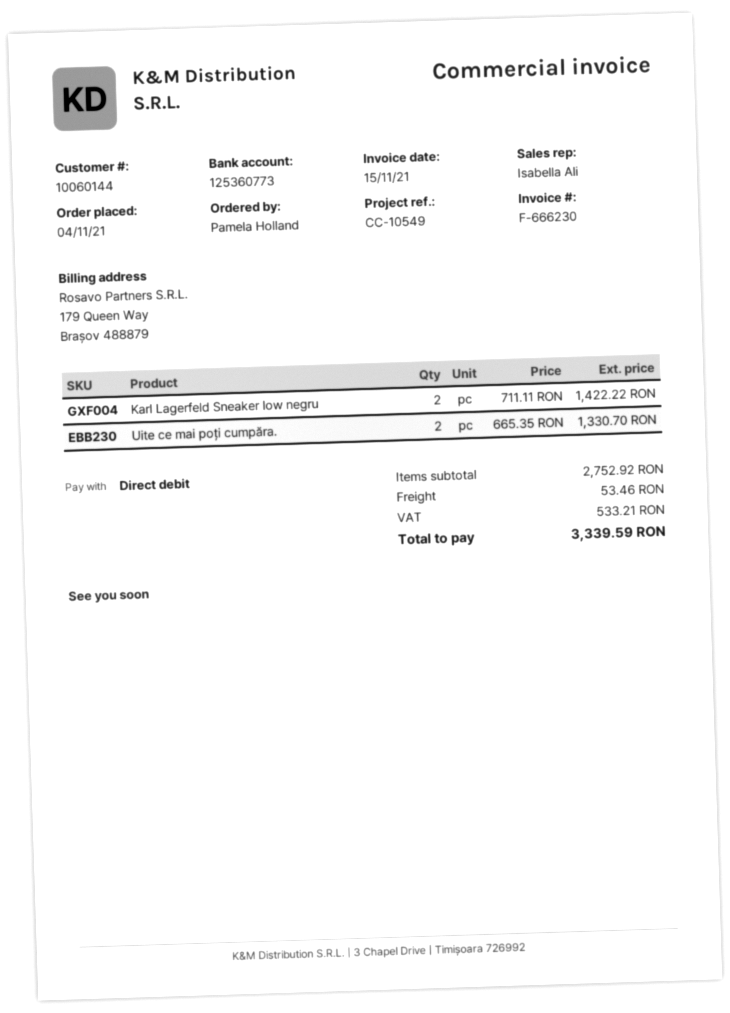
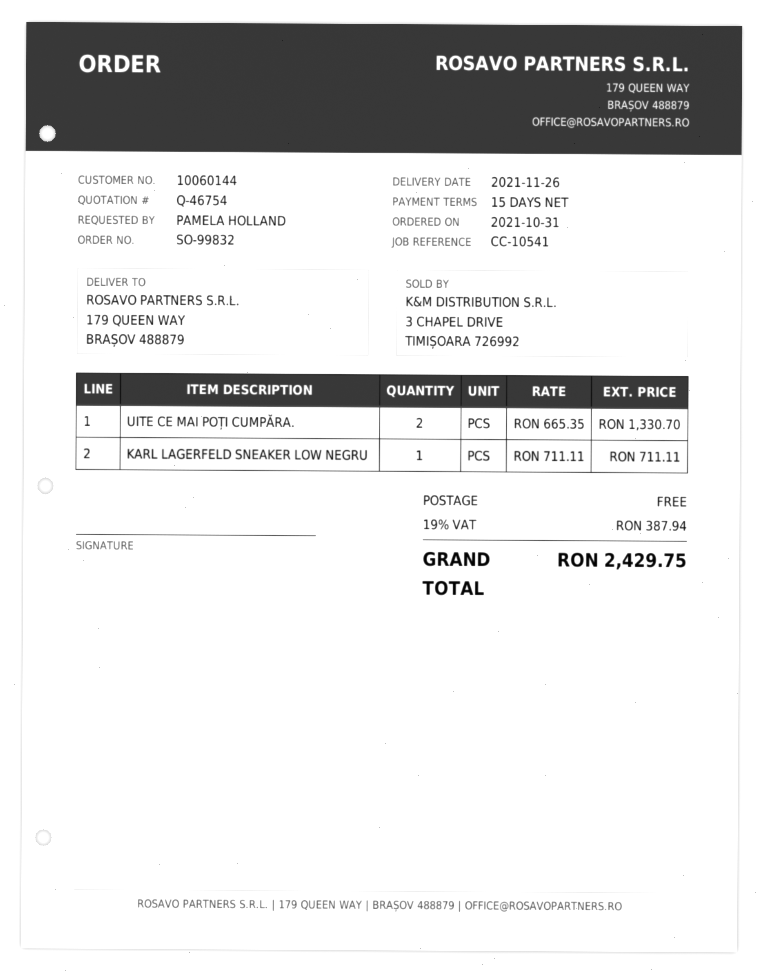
order date: 2021-11-04 -> 2021-10-31
reference: CC-10549 -> CC-10541
Karl Lagerfeld Sneaker low negru: 2 x 711.11 = 1422.22 -> 1 x 711.11 = 711.11
shipping: 53.46 -> 0.00
tax: 533.21 -> 387.94
total: 3339.59 -> 2429.75

